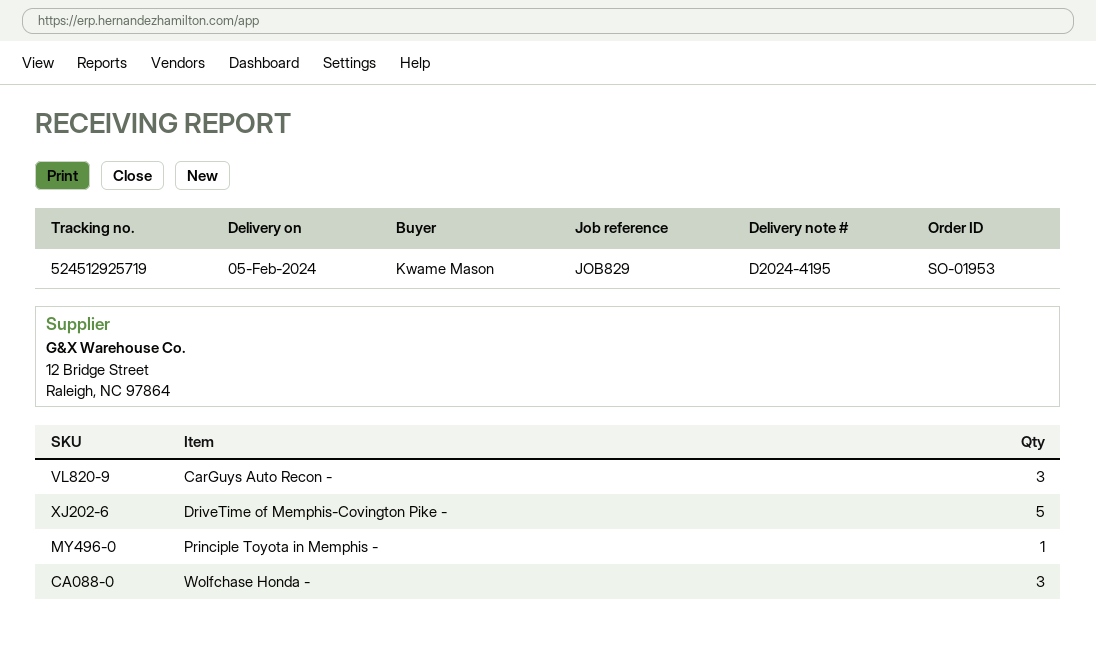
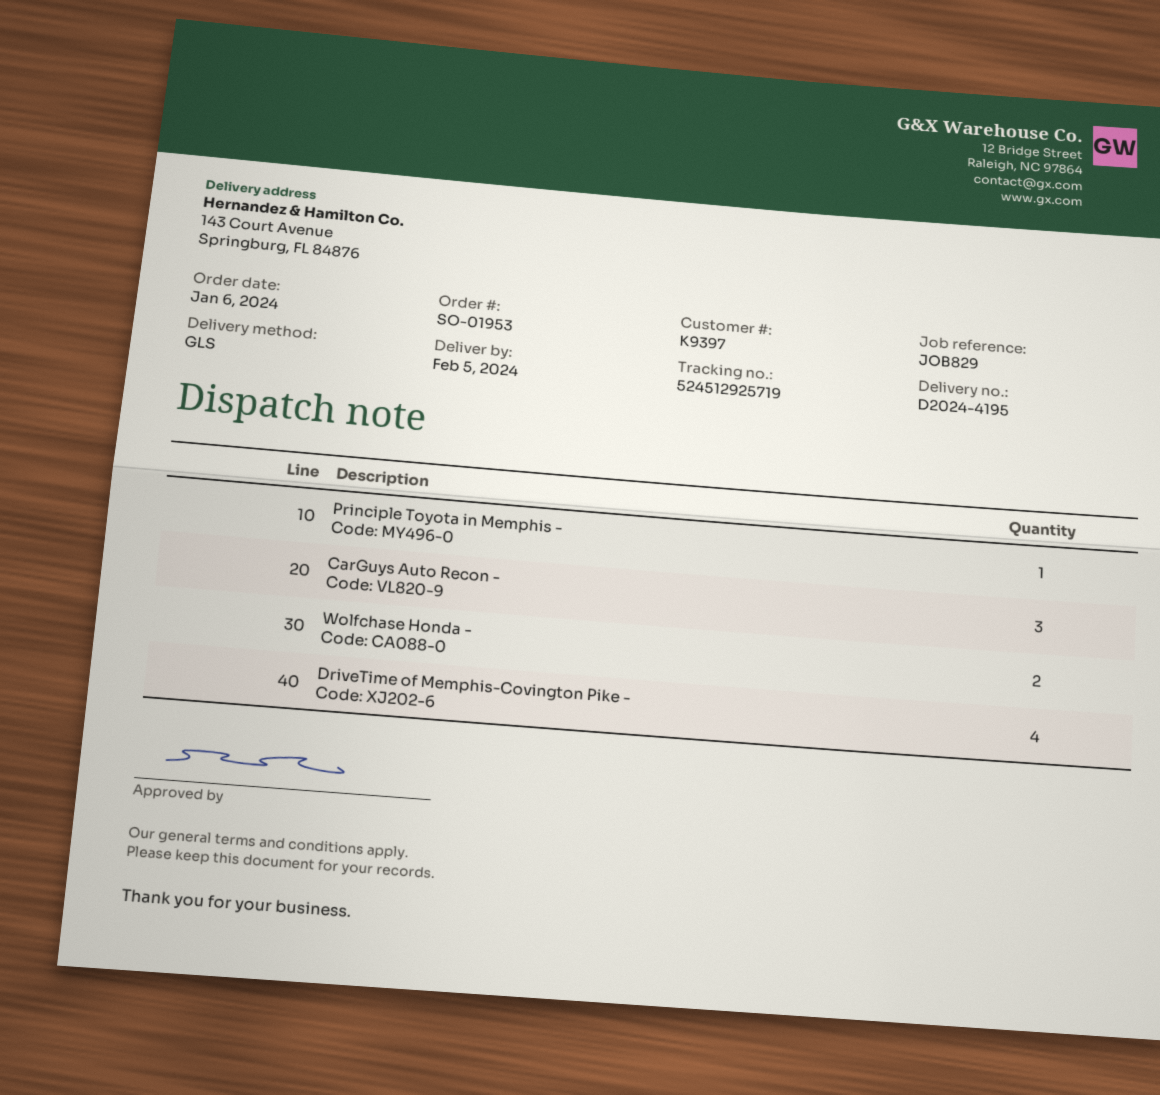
DriveTime of Memphis-Covington Pike -: 5 -> 4
Wolfchase Honda -: 3 -> 2

